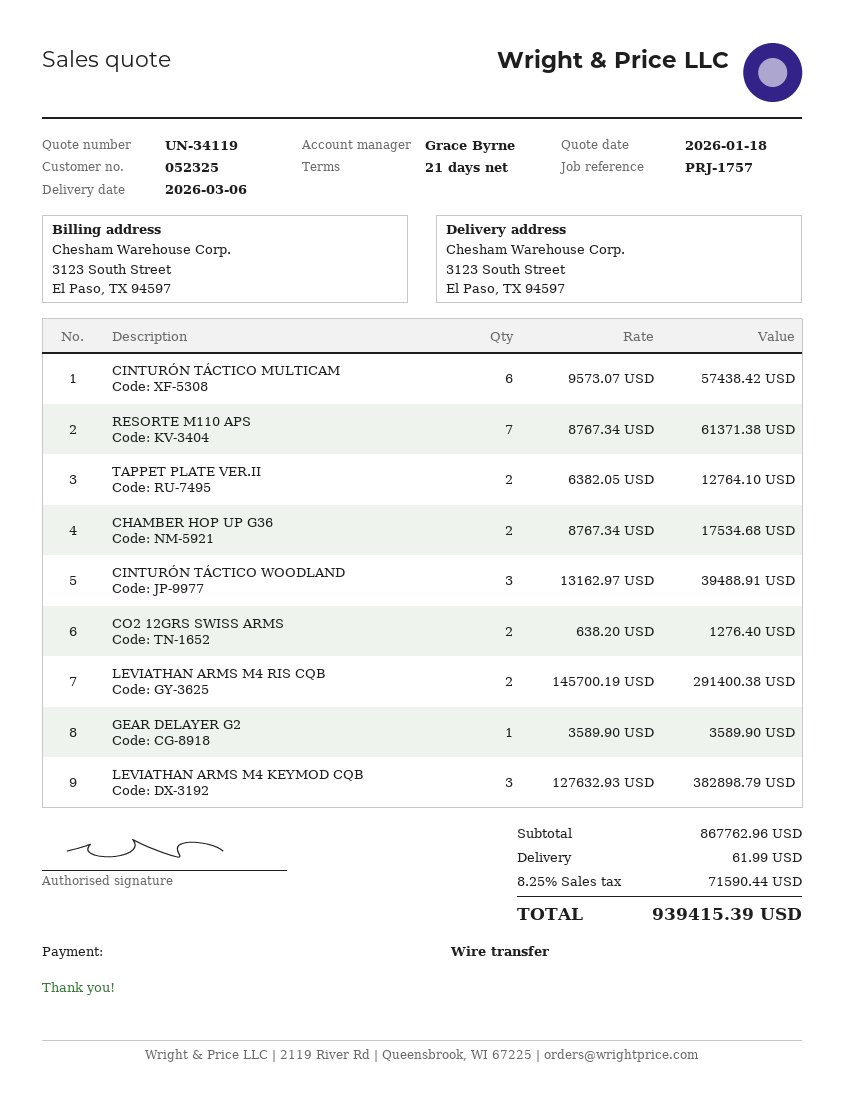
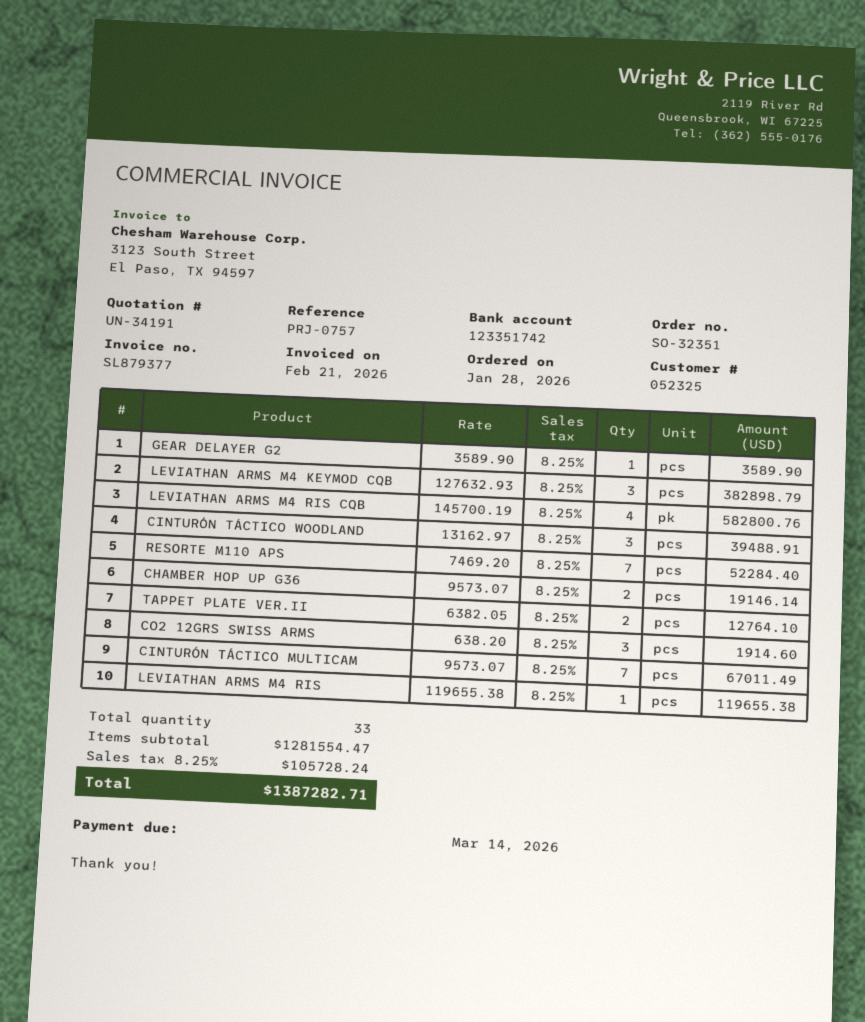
quote number: UN-34119 -> UN-34191
reference: PRJ-1757 -> PRJ-0757
CINTURÓN TÁCTICO MULTICAM: 6 x 9573.07 = 57438.42 -> 7 x 9573.07 = 67011.49
RESORTE M110 APS: 7 x 8767.34 = 61371.38 -> 7 x 7469.20 = 52284.40
CHAMBER HOP UP G36: 2 x 8767.34 = 17534.68 -> 2 x 9573.07 = 19146.14
CO2 12GRS SWISS ARMS: 2 x 638.20 = 1276.40 -> 3 x 638.20 = 1914.60
LEVIATHAN ARMS M4 RIS CQB: 2 x 145700.19 = 291400.38 -> 4 x 145700.19 = 582800.76
LEVIATHAN ARMS M4 RIS: none -> 1 x 119655.38 = 119655.38
subtotal: 867762.96 -> 1281554.47
shipping: 61.99 -> none
tax: 8.25% = 71590.44 -> 8.25% = 105728.24
total: 939415.39 -> 1387282.71

